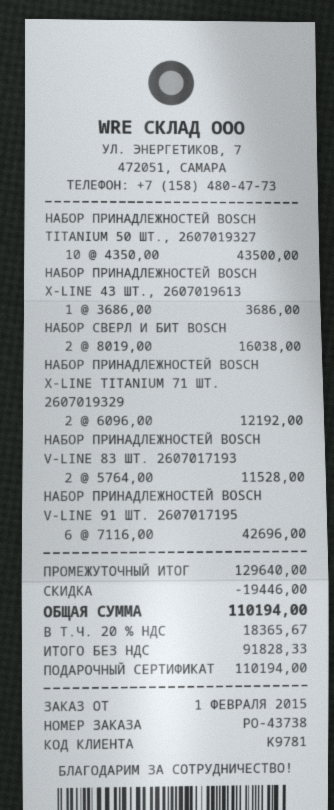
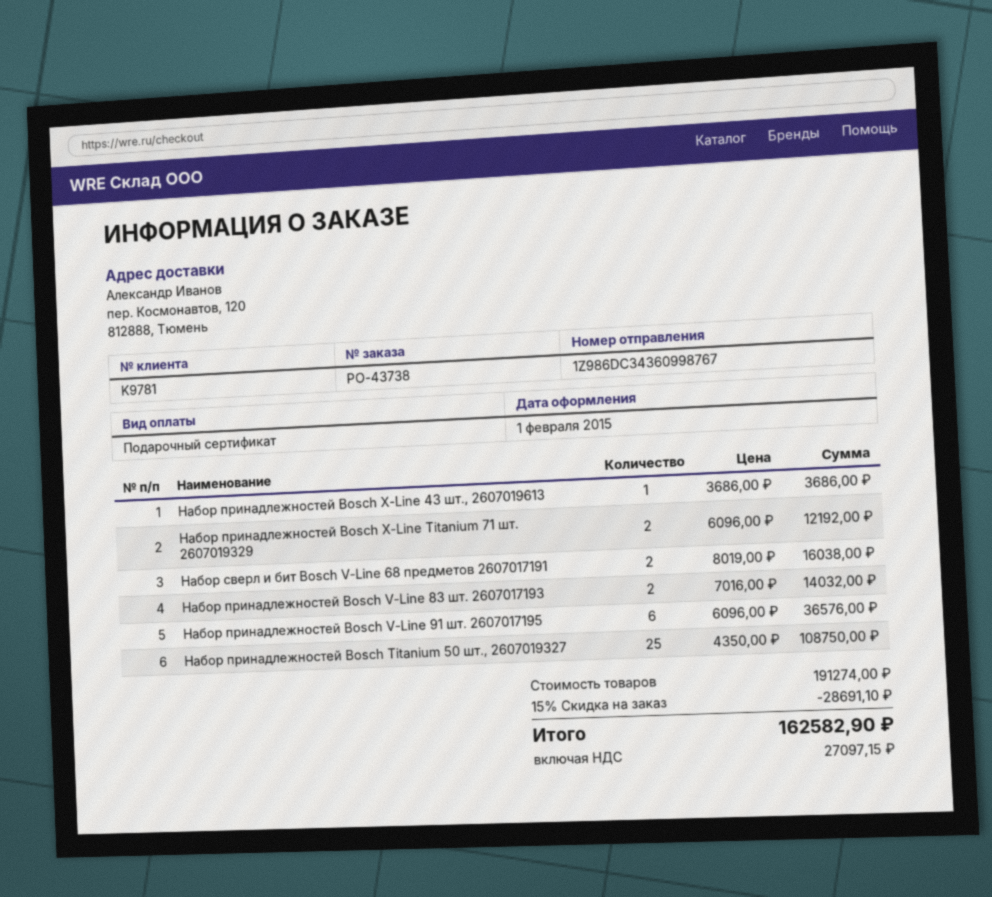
НАБОР ПРИНАДЛЕЖНОСТЕЙ BOSCH TITANIUM 50 ШТ., 2607019327: 10 x 4350.00 = 43500.00 -> 25 x 4350.00 = 108750.00
НАБОР ПРИНАДЛЕЖНОСТЕЙ BOSCH V-LINE 83 ШТ. 2607017193: 2 x 5764.00 = 11528.00 -> 2 x 7016.00 = 14032.00
НАБОР ПРИНАДЛЕЖНОСТЕЙ BOSCH V-LINE 91 ШТ. 2607017195: 6 x 7116.00 = 42696.00 -> 6 x 6096.00 = 36576.00
subtotal: 129640.00 -> 191274.00
discount: 19446.00 -> 28691.10
tax: 18365.67 -> 27097.15
total: 110194.00 -> 162582.90

